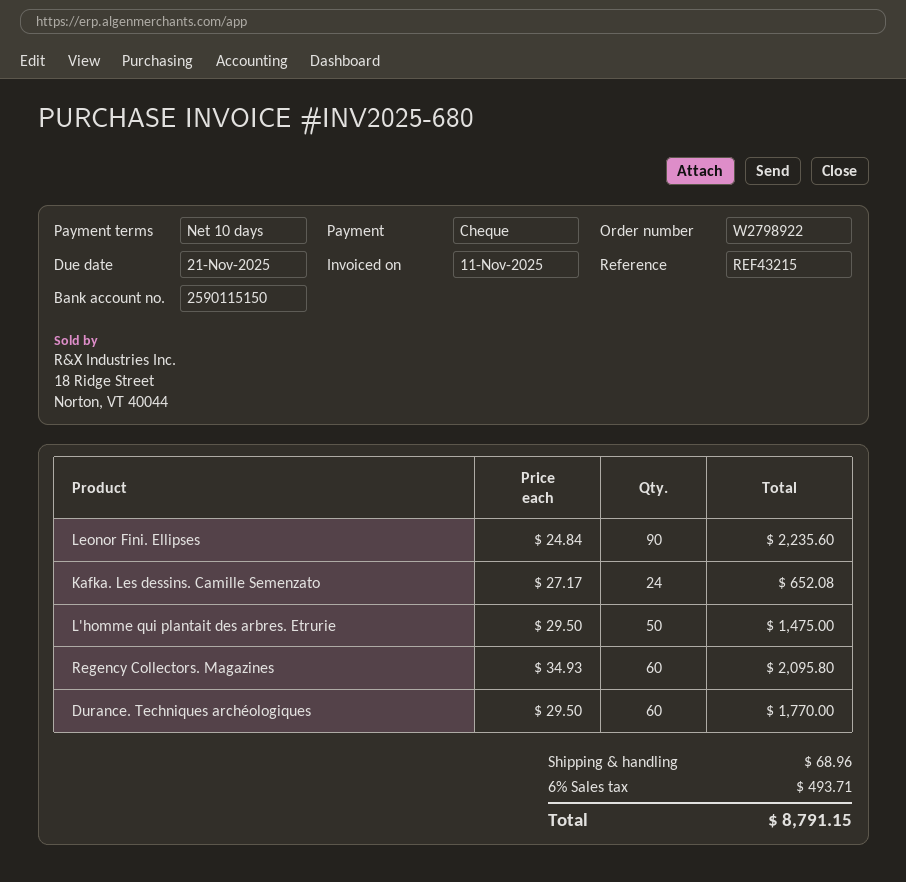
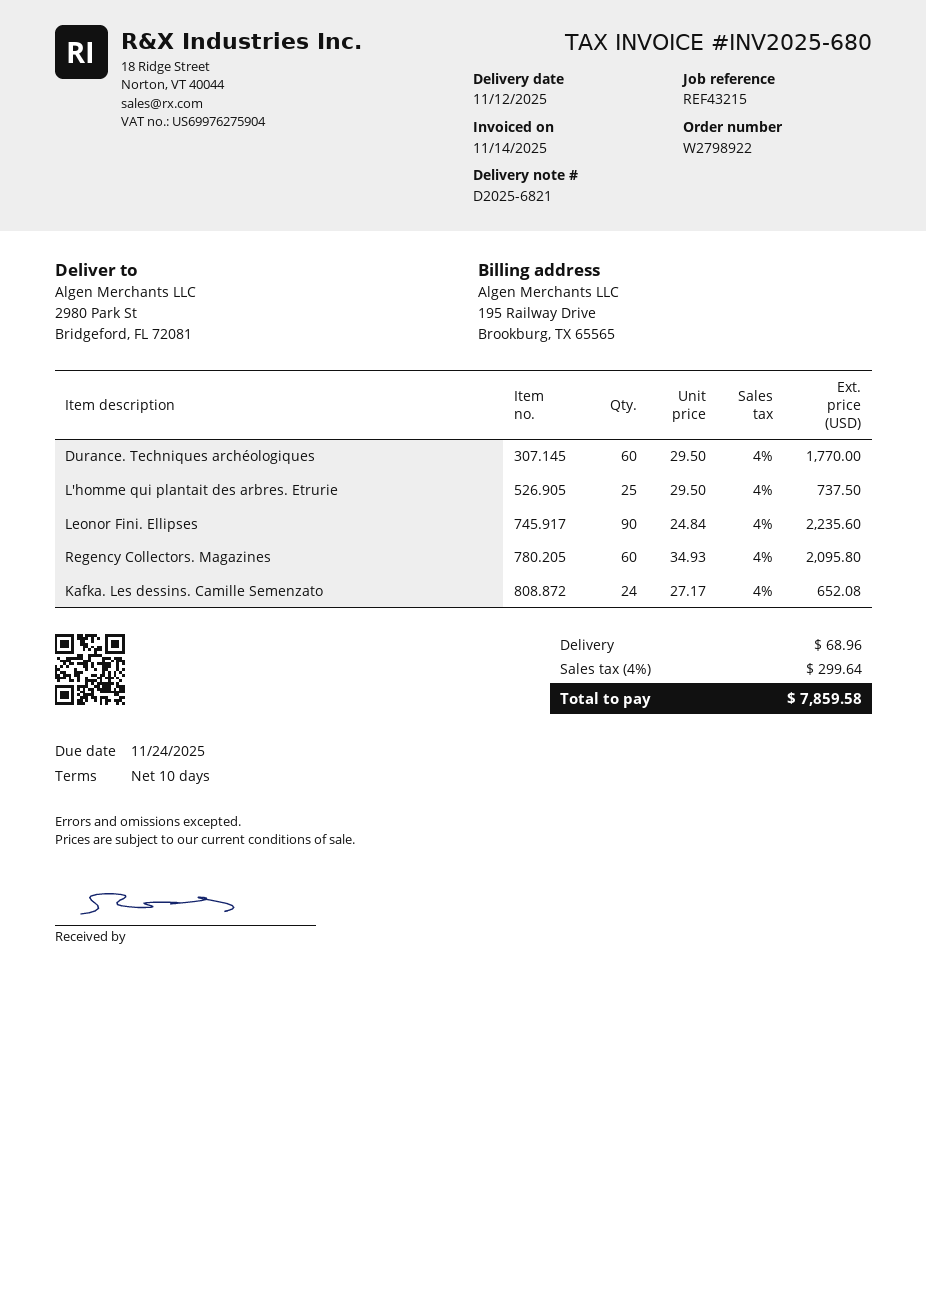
invoice date: 2025-11-11 -> 2025-11-14
due date: 2025-11-21 -> 2025-11-24
L'homme qui plantait des arbres. Etrurie: 50 x 29.50 = 1475.00 -> 25 x 29.50 = 737.50
tax: 6% = 493.71 -> 4% = 299.64
total: 8791.15 -> 7859.58

